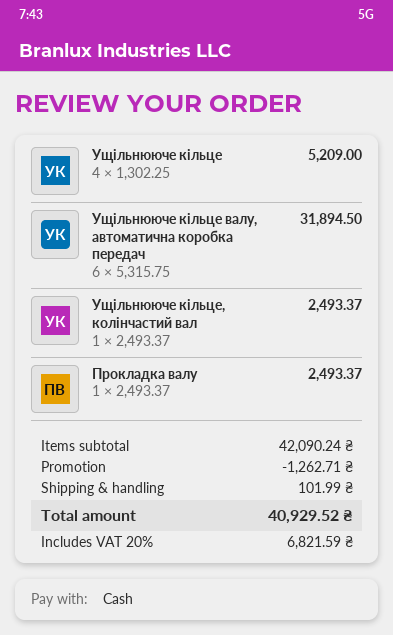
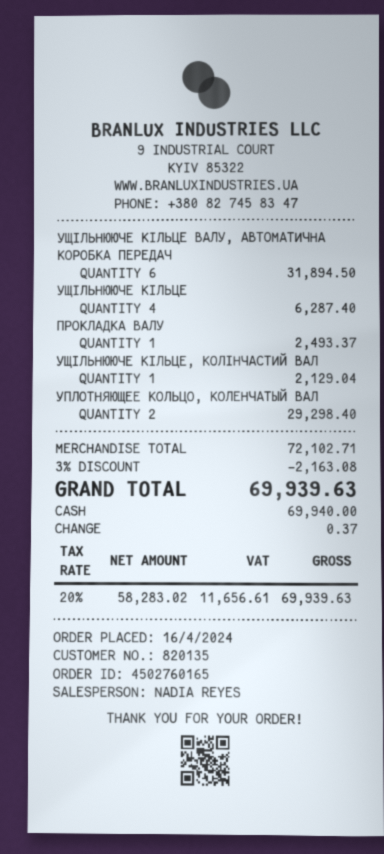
Ущільнююче кільце: 4 for 5209.00 -> 4 for 6287.40
Ущільнююче кільце, колінчастий вал: 1 for 2493.37 -> 1 for 2129.04
УПЛОТНЯЮЩЕЕ КОЛЬЦО, КОЛЕНЧАТЫЙ ВАЛ: none -> 2 for 29298.40
subtotal: 42090.24 -> 72102.71
discount: 1262.71 -> 2163.08
shipping: 101.99 -> none
tax: 20% = 6821.59 -> 20% = 11656.61
total: 40929.52 -> 69939.63

